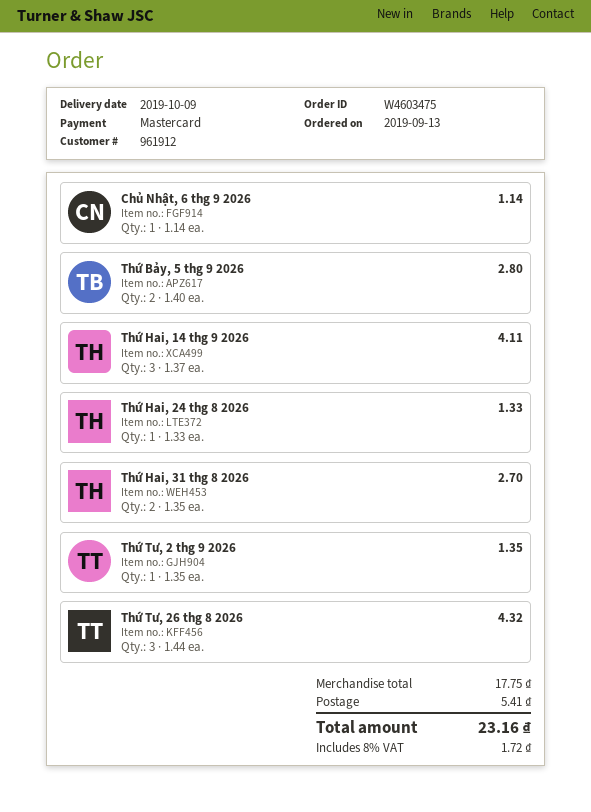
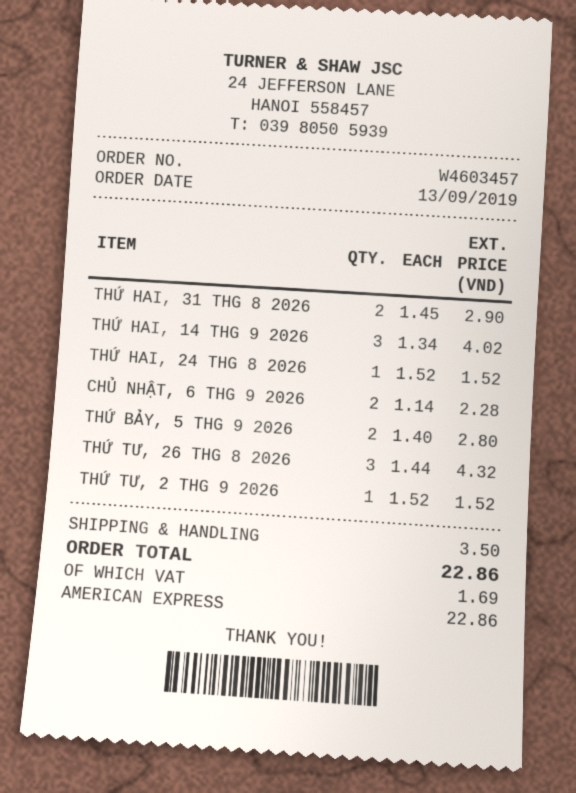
order number: W4603475 -> W4603457
payment method: Mastercard -> American Express
Chủ Nhật, 6 thg 9 2026: 1 x 1.14 = 1.14 -> 2 x 1.14 = 2.28
Thứ Hai, 14 thg 9 2026: 3 x 1.37 = 4.11 -> 3 x 1.34 = 4.02
Thứ Hai, 24 thg 8 2026: 1 x 1.33 = 1.33 -> 1 x 1.52 = 1.52
Thứ Hai, 31 thg 8 2026: 2 x 1.35 = 2.70 -> 2 x 1.45 = 2.90
Thứ Tư, 2 thg 9 2026: 1 x 1.35 = 1.35 -> 1 x 1.52 = 1.52
shipping: 5.41 -> 3.50
tax: 1.72 -> 1.69
total: 23.16 -> 22.86

